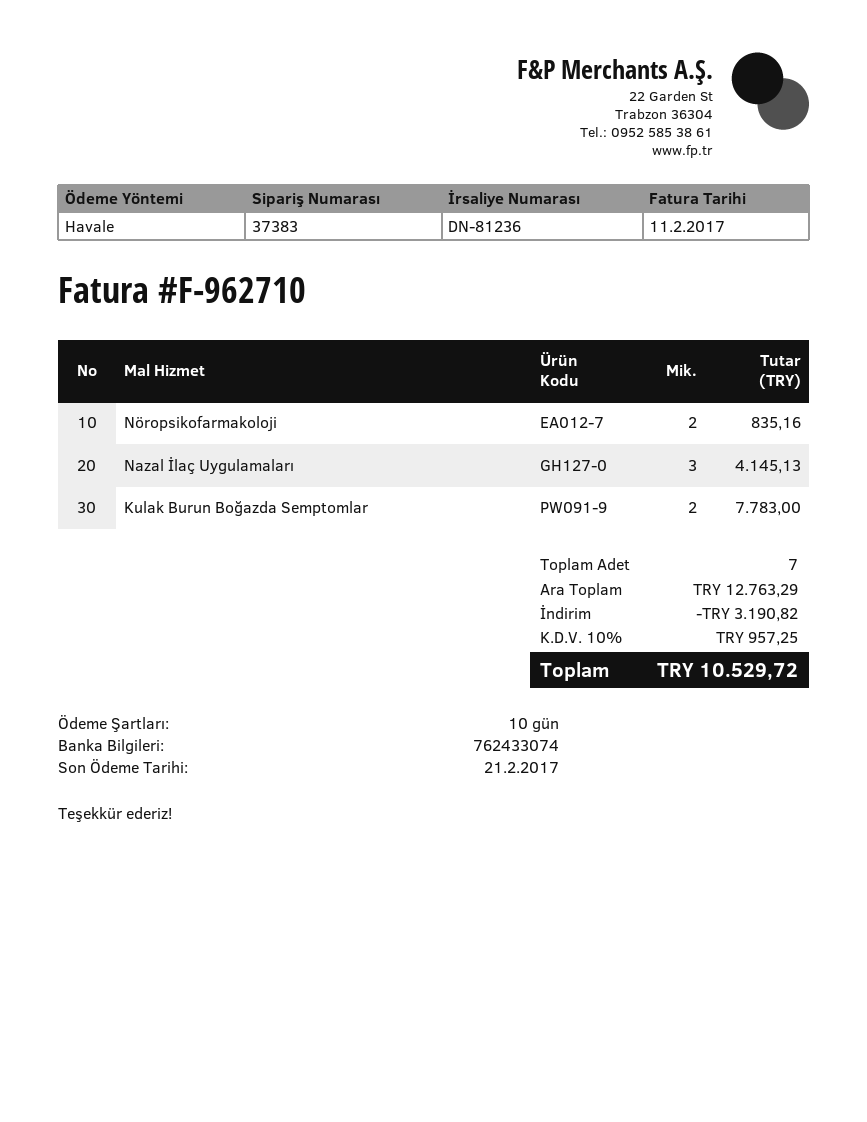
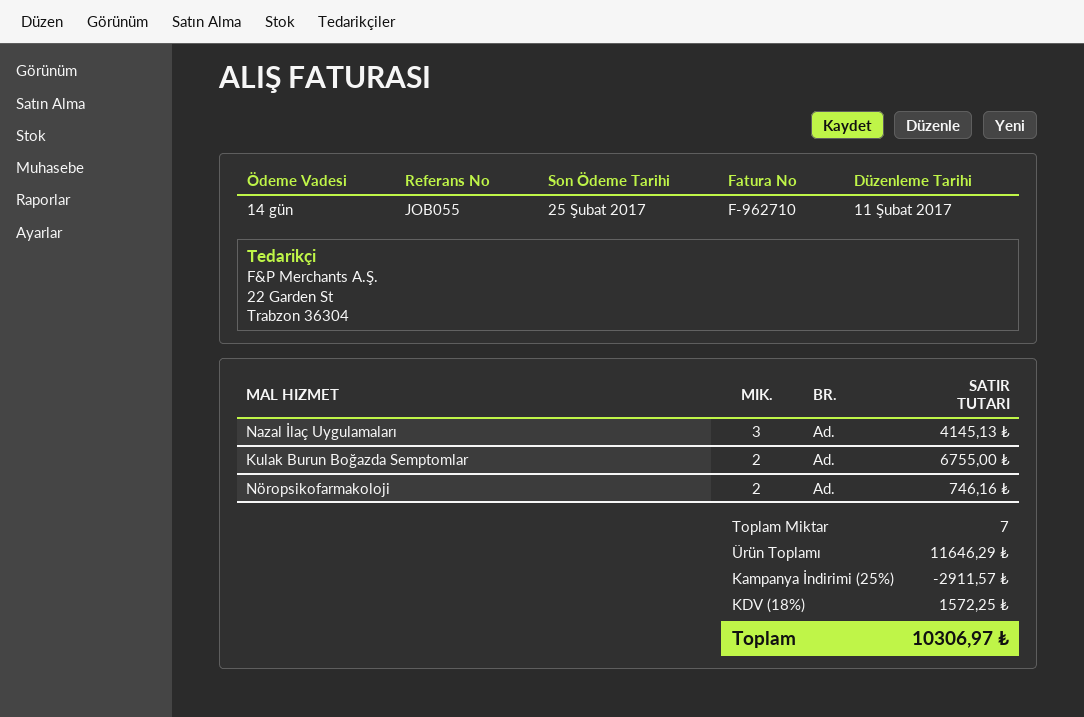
payment terms: 10 days -> 14 days
due date: 2017-02-21 -> 2017-02-25
Nöropsikofarmakoloji: 2 for 835.16 -> 2 for 746.16
Kulak Burun Boğazda Semptomlar: 2 for 7783.00 -> 2 for 6755.00
subtotal: 12763.29 -> 11646.29
discount: 3190.82 -> 2911.57
tax: 10% = 957.25 -> 18% = 1572.25
total: 10529.72 -> 10306.97

